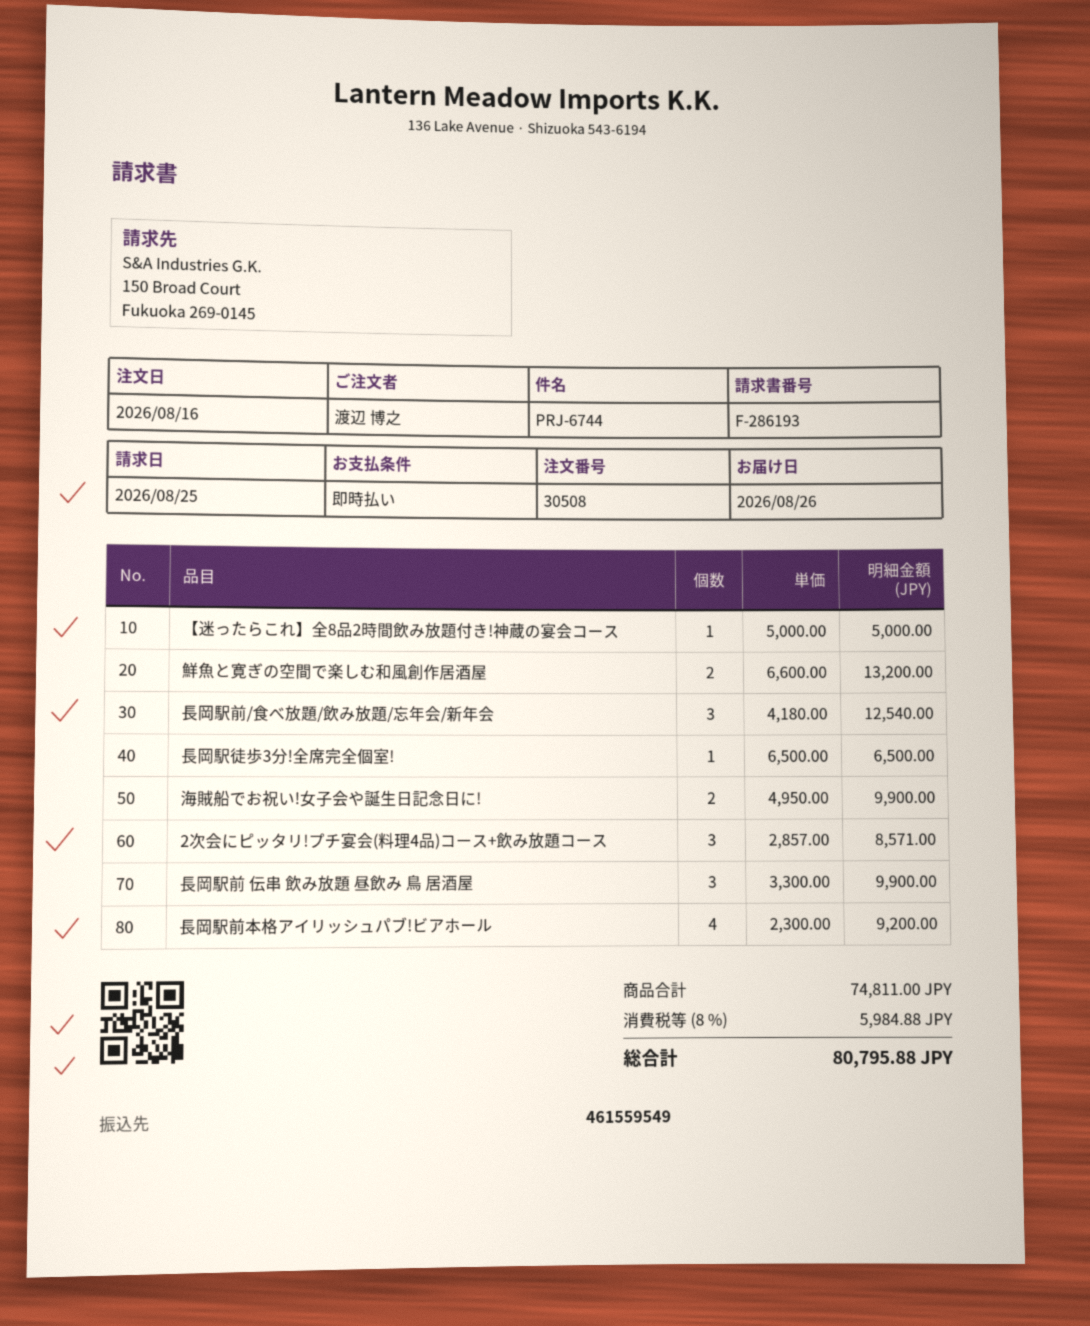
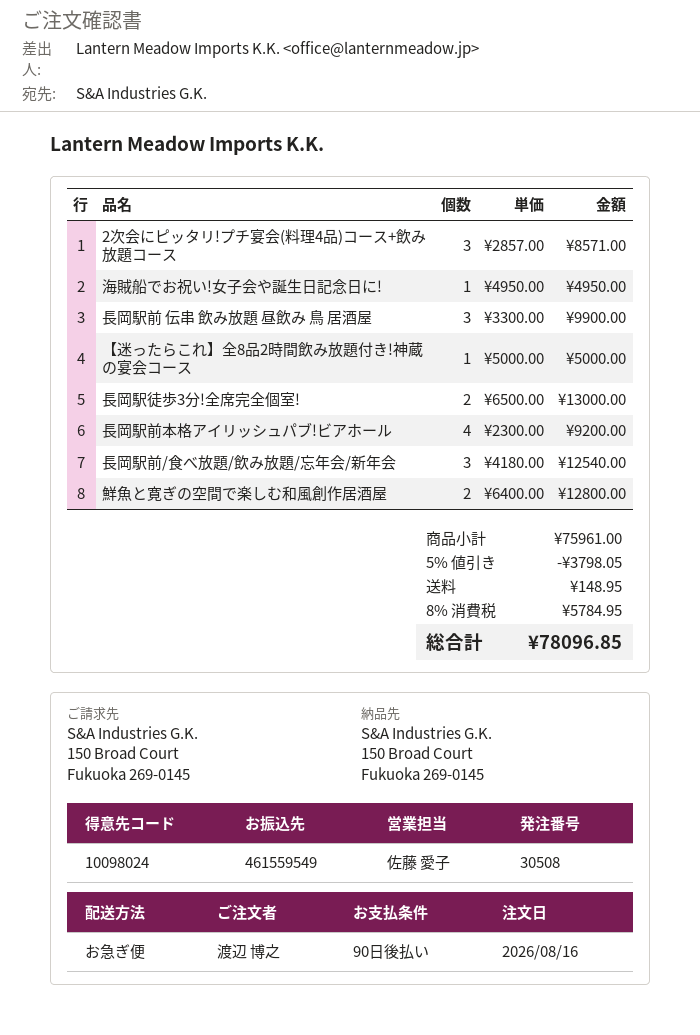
payment terms: on receipt -> 90 days
鮮魚と寛ぎの空間で楽しむ和風創作居酒屋: 2 x 6600.00 = 13200.00 -> 2 x 6400.00 = 12800.00
長岡駅徒歩3分!全席完全個室!: 1 x 6500.00 = 6500.00 -> 2 x 6500.00 = 13000.00
海賊船でお祝い!女子会や誕生日記念日に!: 2 x 4950.00 = 9900.00 -> 1 x 4950.00 = 4950.00
subtotal: 74811.00 -> 75961.00
discount: none -> 5% = 3798.05
shipping: none -> 148.95
tax: 8% = 5984.88 -> 8% = 5784.95
total: 80795.88 -> 78096.85

